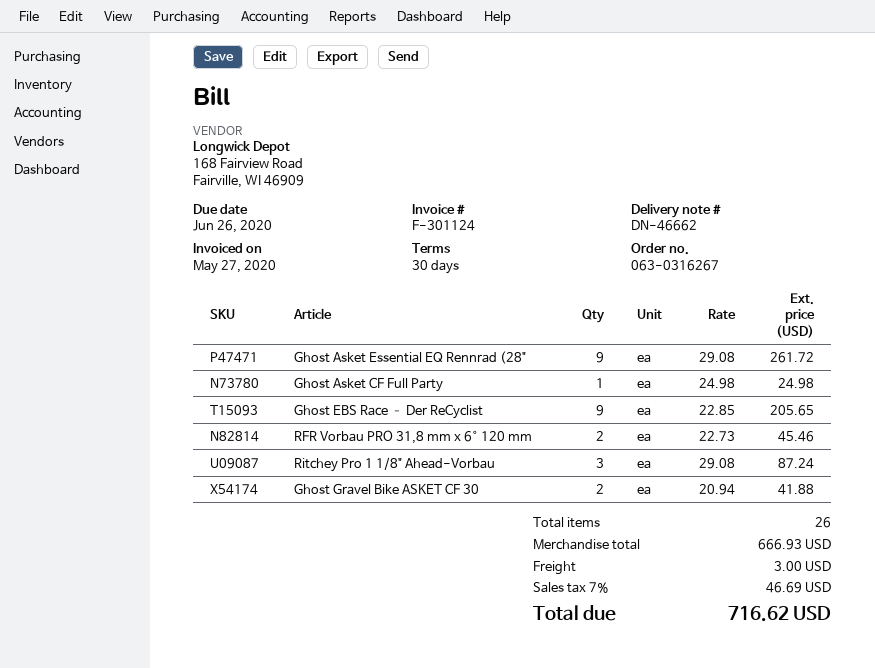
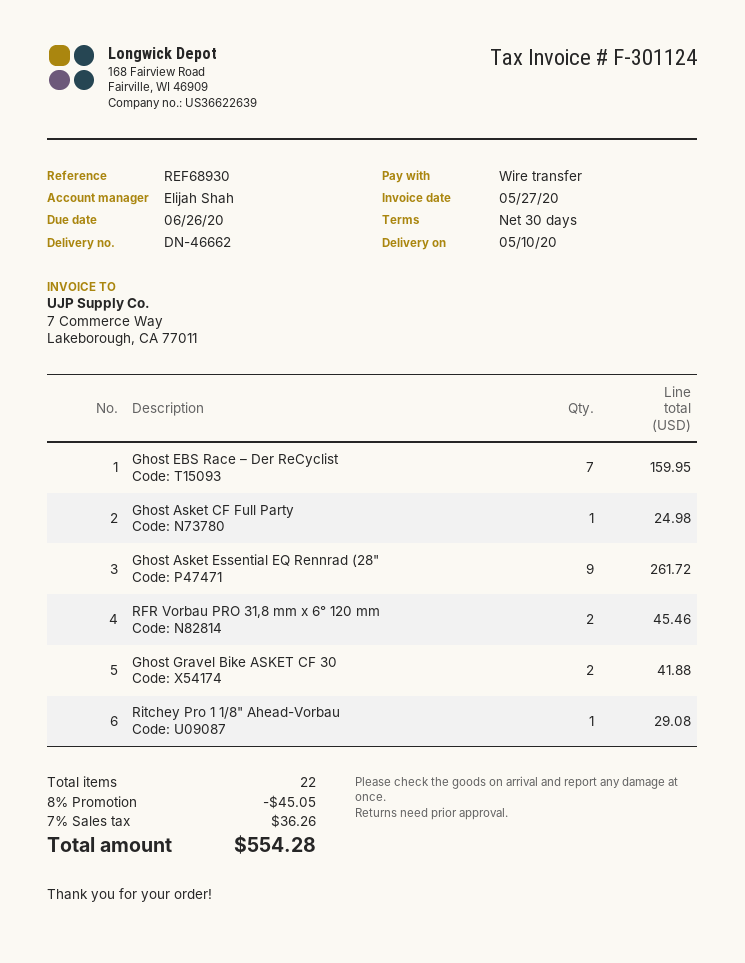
Ghost EBS Race – Der ReCyclist: 9 for 205.65 -> 7 for 159.95
Ritchey Pro 1 1/8" Ahead-Vorbau: 3 for 87.24 -> 1 for 29.08
total quantity: 26 -> 22
discount: none -> 8% = 45.05
shipping: 3.00 -> none
tax: 7% = 46.69 -> 7% = 36.26
total: 716.62 -> 554.28

